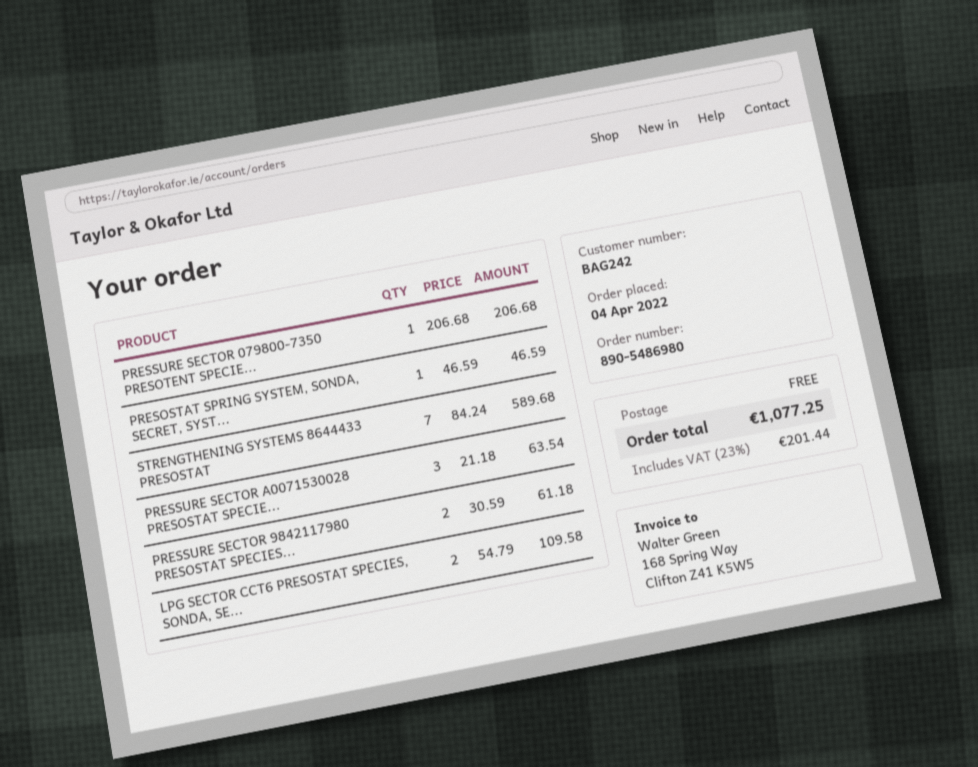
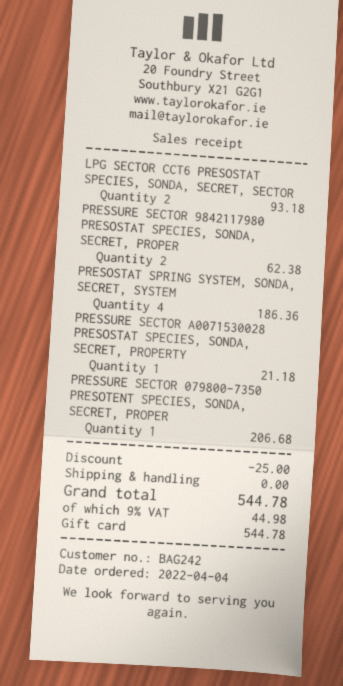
PRESOSTAT SPRING SYSTEM, SONDA, SECRET, SYST...: 1 for 46.59 -> 4 for 186.36
STRENGTHENING SYSTEMS 8644433 PRESOSTAT: 7 for 589.68 -> none
PRESSURE SECTOR A0071530028 PRESOSTAT SPECIE...: 3 for 63.54 -> 1 for 21.18
PRESSURE SECTOR 9842117980 PRESOSTAT SPECIES...: 2 for 61.18 -> 2 for 62.38
LPG SECTOR CCT6 PRESOSTAT SPECIES, SONDA, SE...: 2 for 109.58 -> 2 for 93.18
discount: none -> 25.00
tax: 23% = 201.44 -> 9% = 44.98
total: 1077.25 -> 544.78

